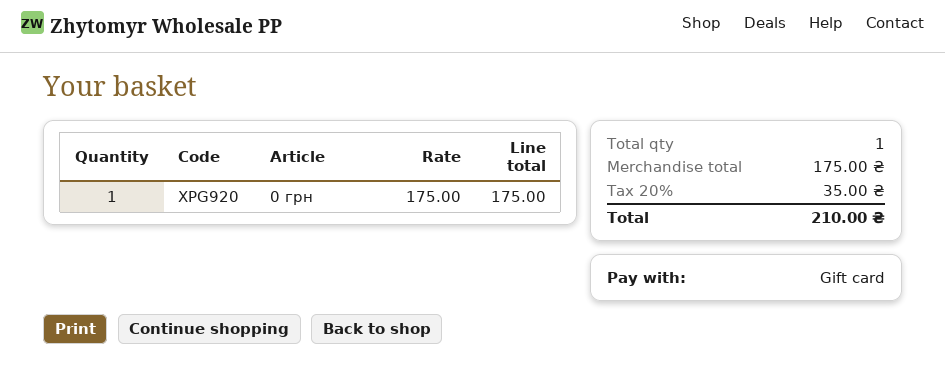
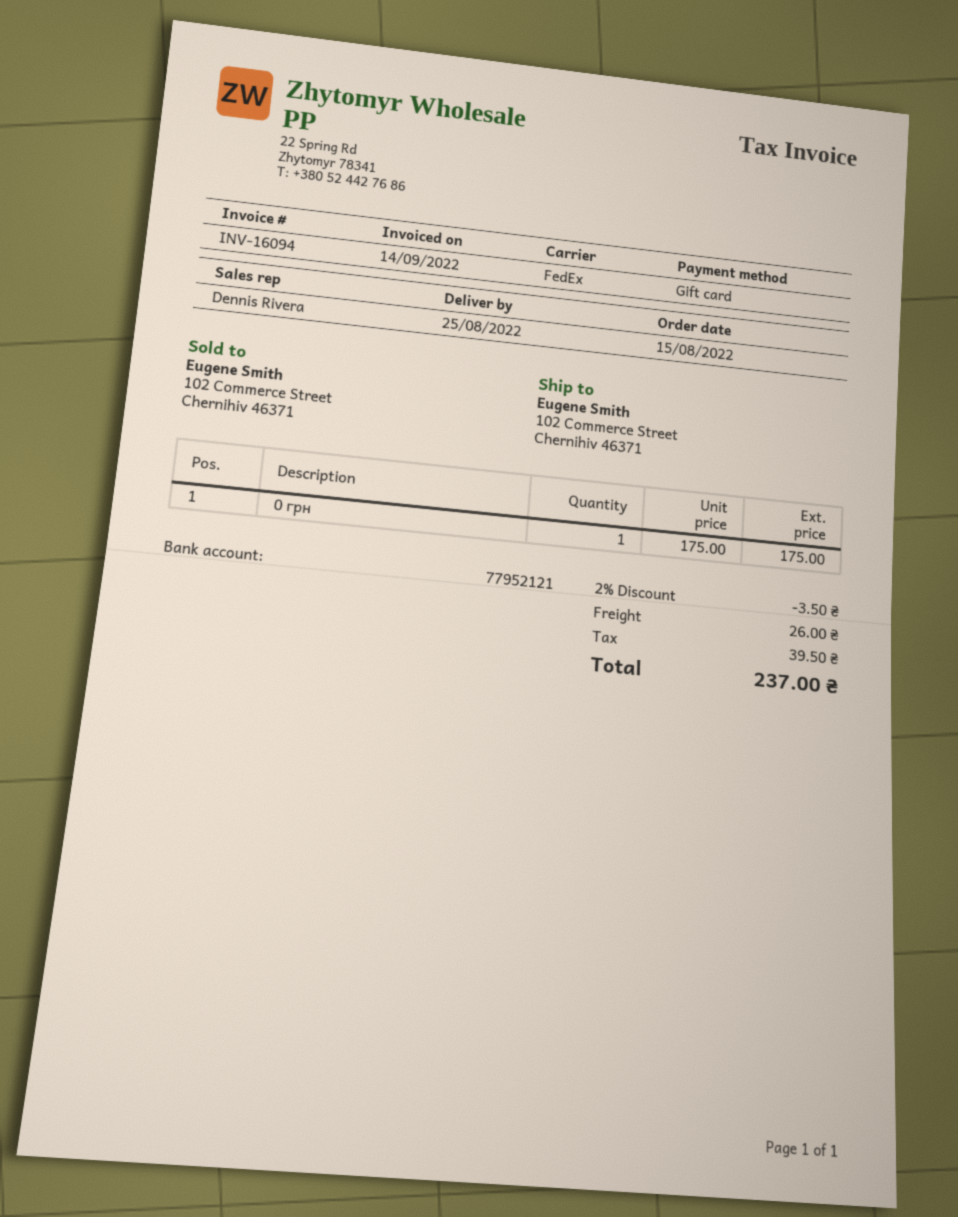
discount: none -> 2% = 3.50
shipping: none -> 26.00
tax: 35.00 -> 39.50
total: 210.00 -> 237.00

